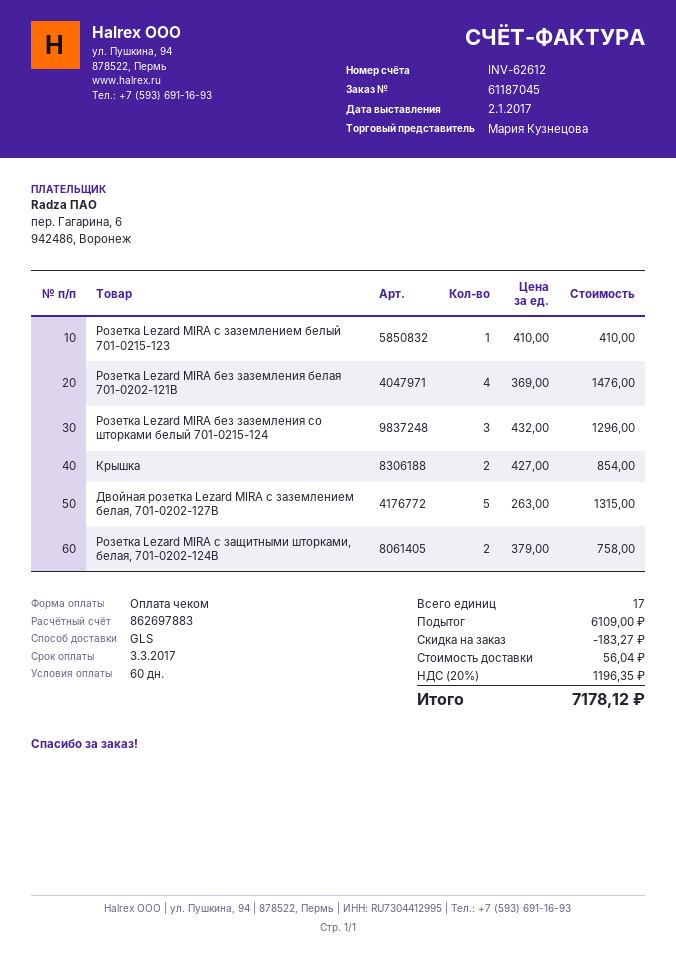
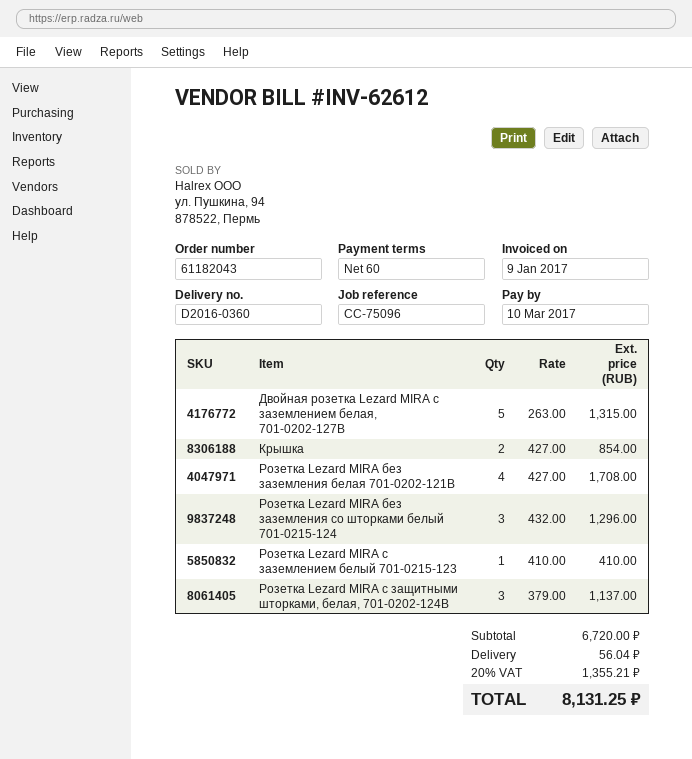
order number: 61187045 -> 61182043
invoice date: 2017-01-02 -> 2017-01-09
due date: 2017-03-03 -> 2017-03-10
Розетка Lezard MIRA без заземления белая 701-0202-121B: 4 x 369.00 = 1476.00 -> 4 x 427.00 = 1708.00
Розетка Lezard MIRA с защитными шторками, белая, 701-0202-124B: 2 x 379.00 = 758.00 -> 3 x 379.00 = 1137.00
subtotal: 6109.00 -> 6720.00
discount: 183.27 -> none
tax: 20% = 1196.35 -> 20% = 1355.21
total: 7178.12 -> 8131.25

